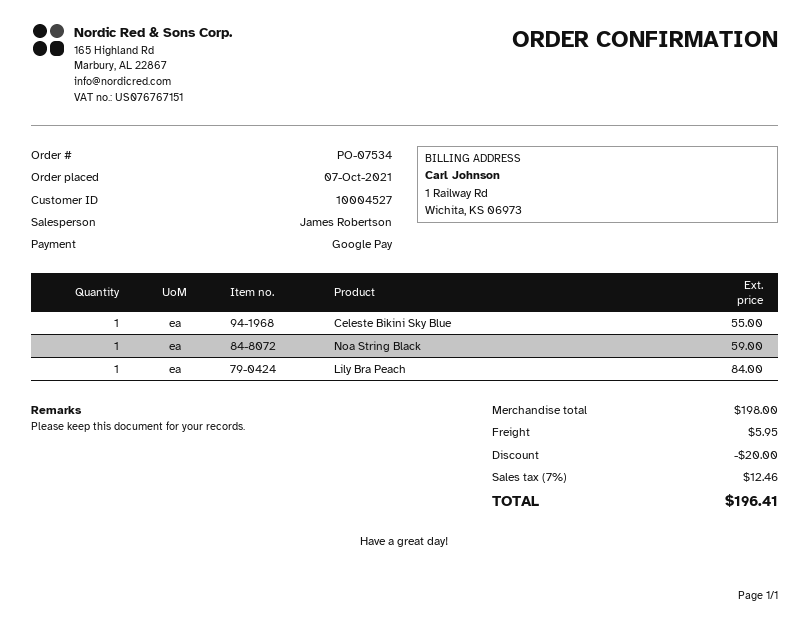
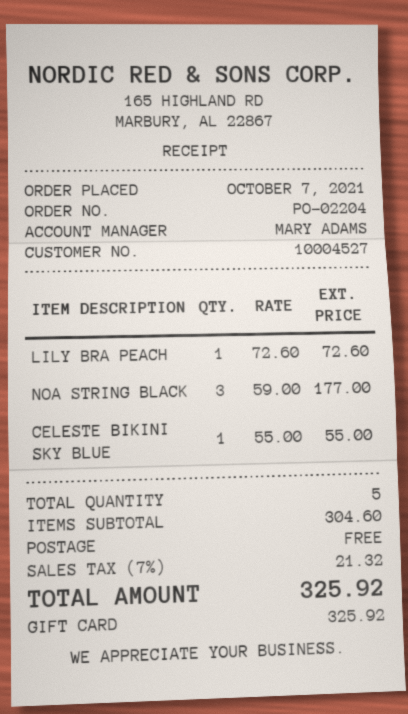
order number: PO-07534 -> PO-02204
sales rep: James Robertson -> MARY ADAMS
payment method: Google Pay -> gift card
Noa String Black: 1 for 59.00 -> 3 for 177.00
Lily Bra Peach: 1 for 84.00 -> 1 for 72.60
subtotal: 198.00 -> 304.60
discount: 20.00 -> none
shipping: 5.95 -> 0.00
tax: 7% = 12.46 -> 7% = 21.32
total: 196.41 -> 325.92

